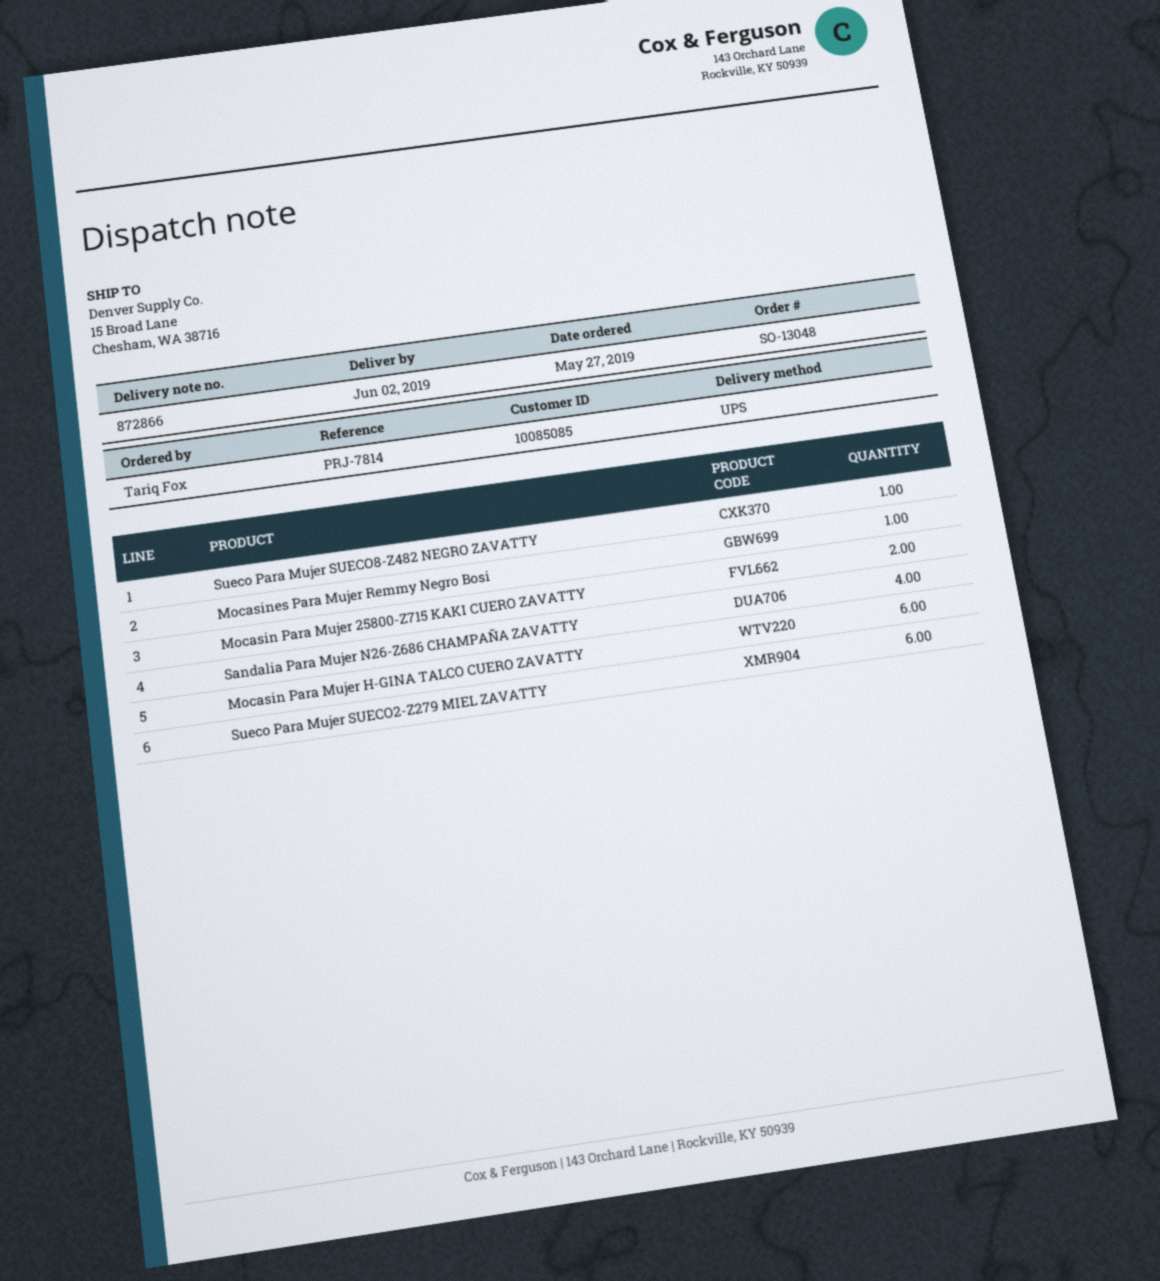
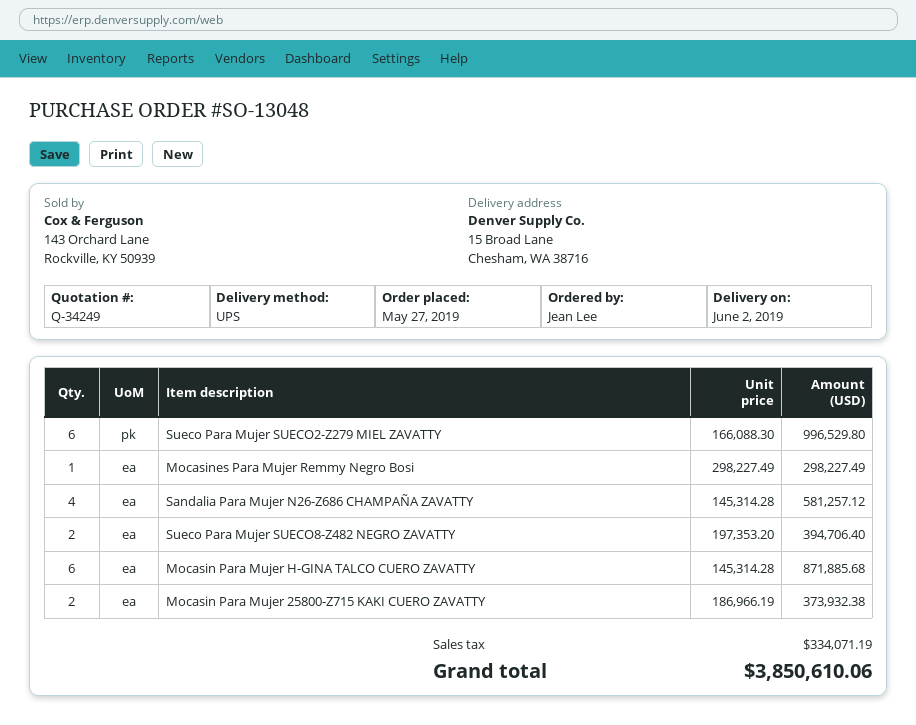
ordered by: Tariq Fox -> Jean Lee
Sueco Para Mujer SUECO8-Z482 NEGRO ZAVATTY: 1 -> 2

